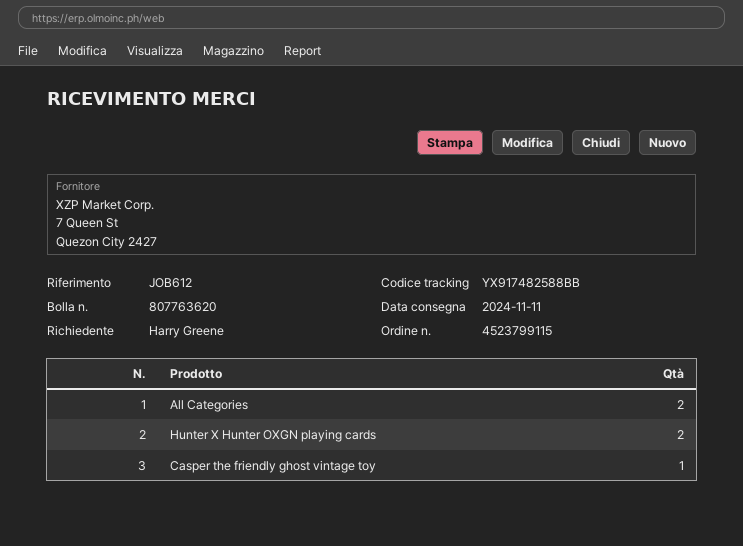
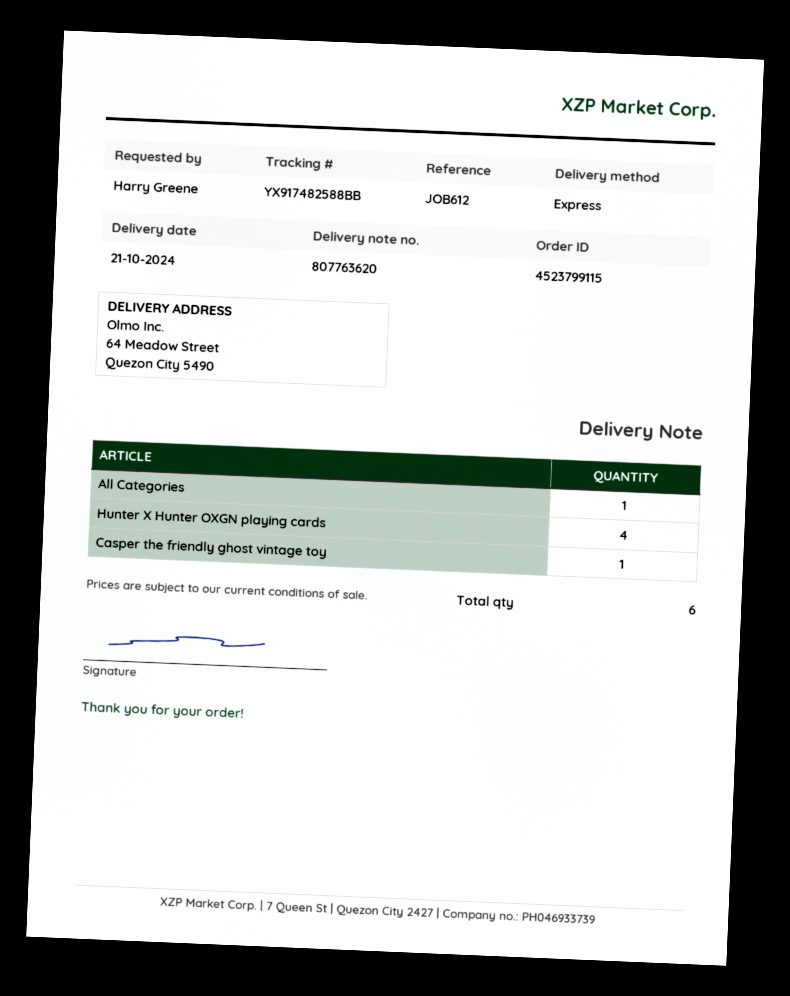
delivery date: 2024-11-11 -> 2024-10-21
All Categories: 2 -> 1
Hunter X Hunter OXGN playing cards: 2 -> 4

